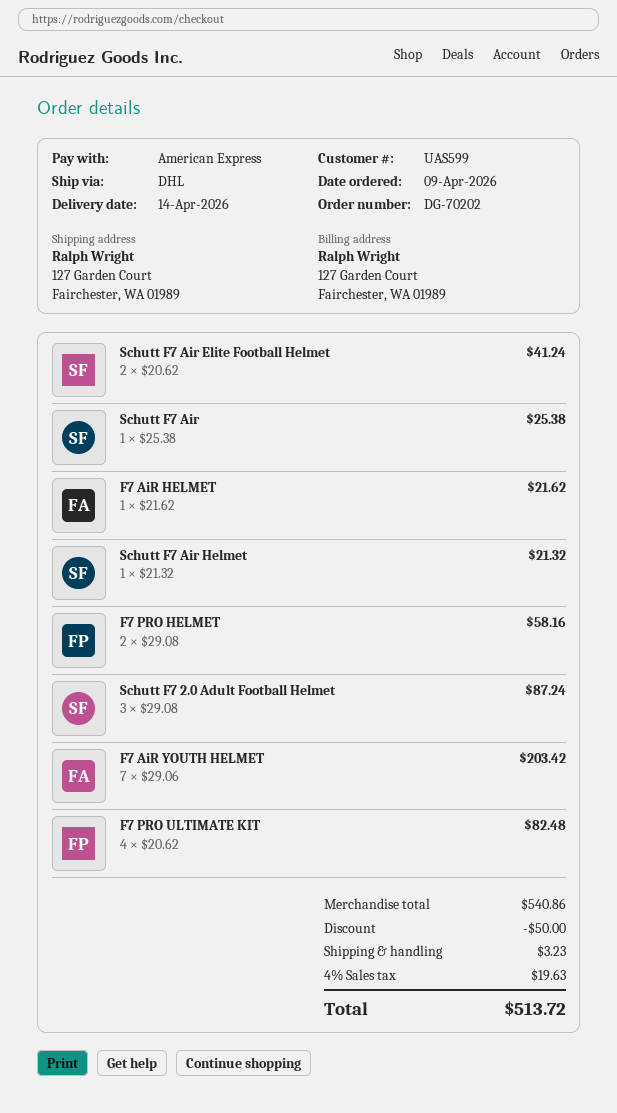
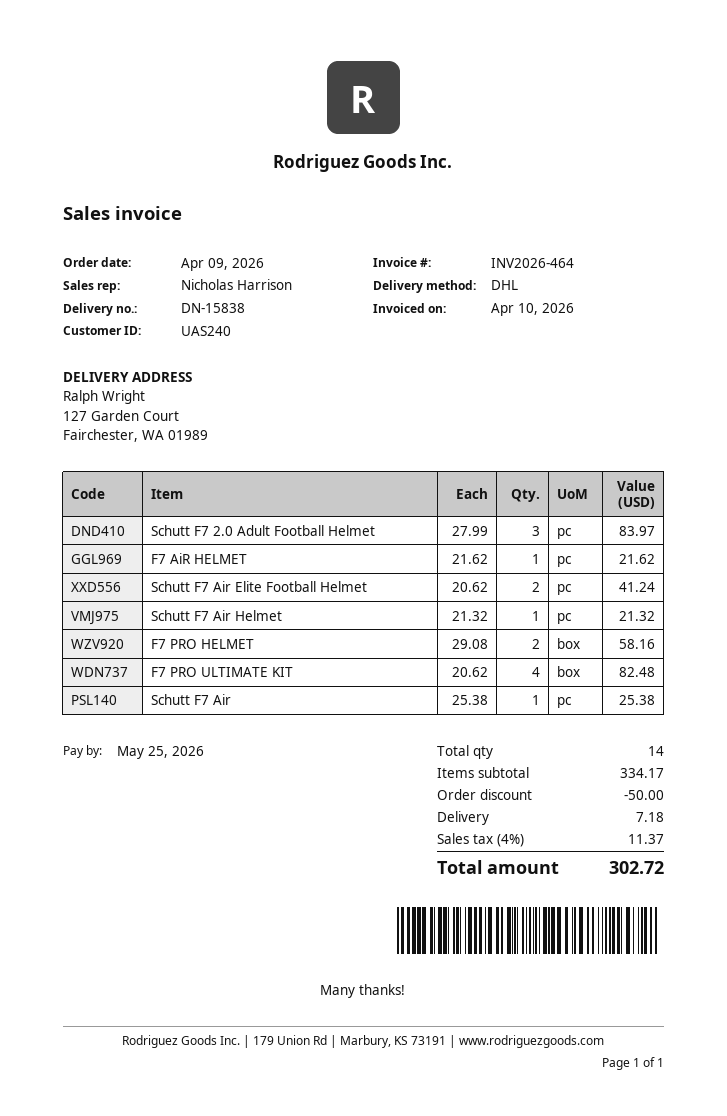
customer number: UAS599 -> UAS240
Schutt F7 2.0 Adult Football Helmet: 3 x 29.08 = 87.24 -> 3 x 27.99 = 83.97
F7 AiR YOUTH HELMET: 7 x 29.06 = 203.42 -> none
subtotal: 540.86 -> 334.17
shipping: 3.23 -> 7.18
tax: 4% = 19.63 -> 4% = 11.37
total: 513.72 -> 302.72

